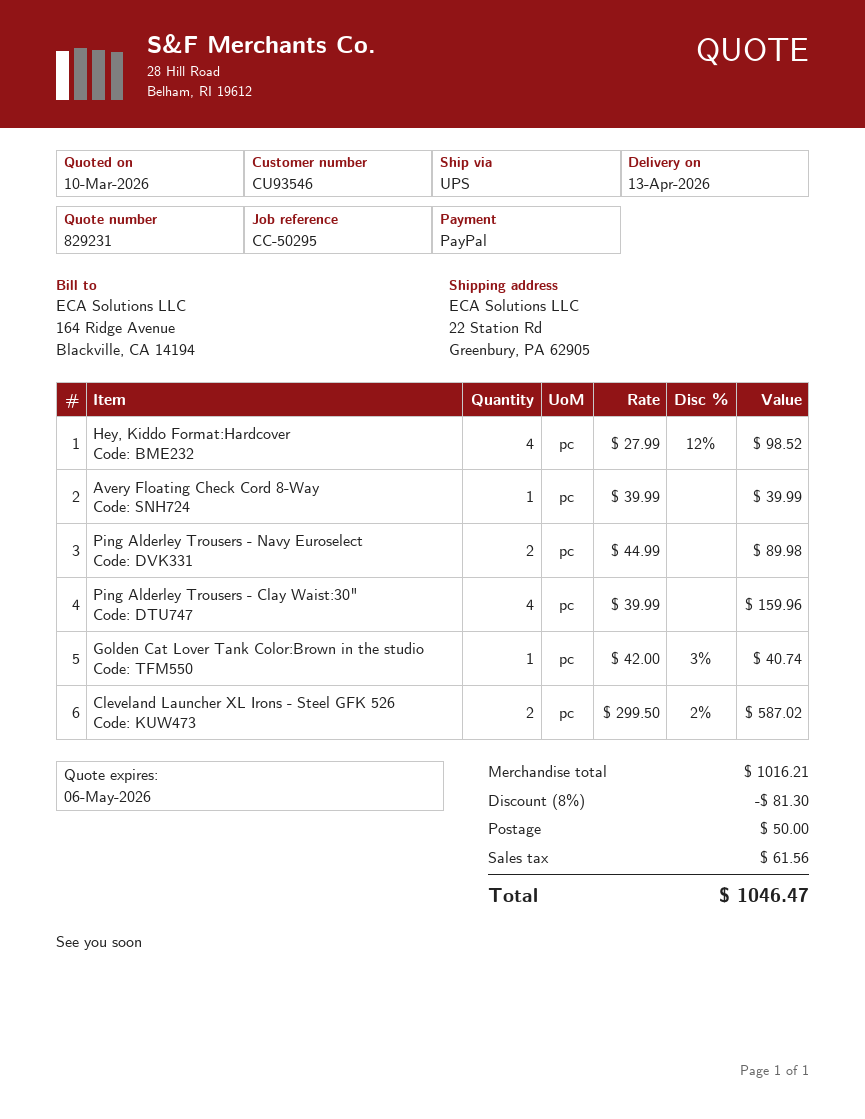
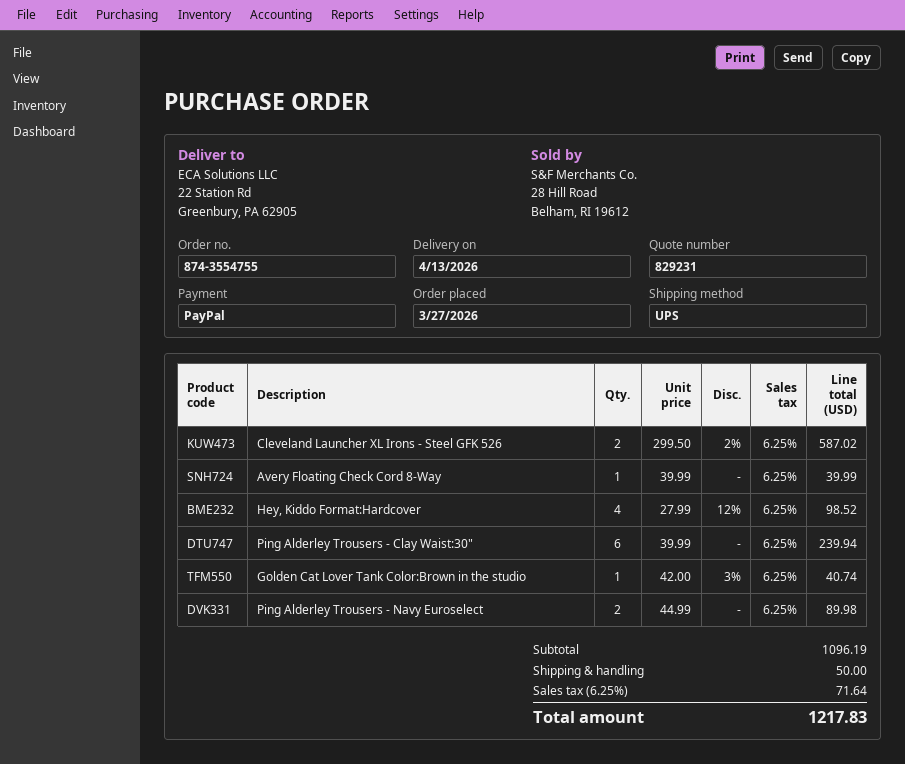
Ping Alderley Trousers - Clay Waist:30": 4 x 39.99 = 159.96 -> 6 x 39.99 = 239.94
subtotal: 1016.21 -> 1096.19
discount: 8% = 81.30 -> none
tax: 61.56 -> 71.64
total: 1046.47 -> 1217.83

